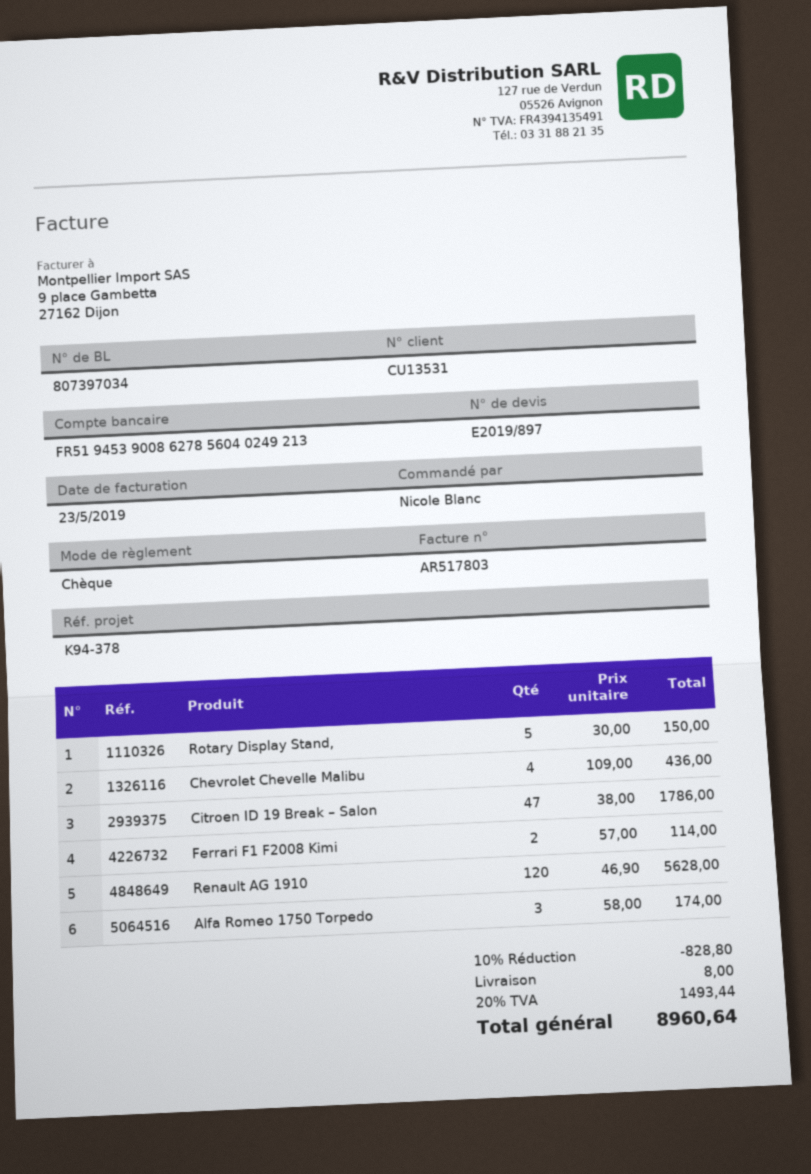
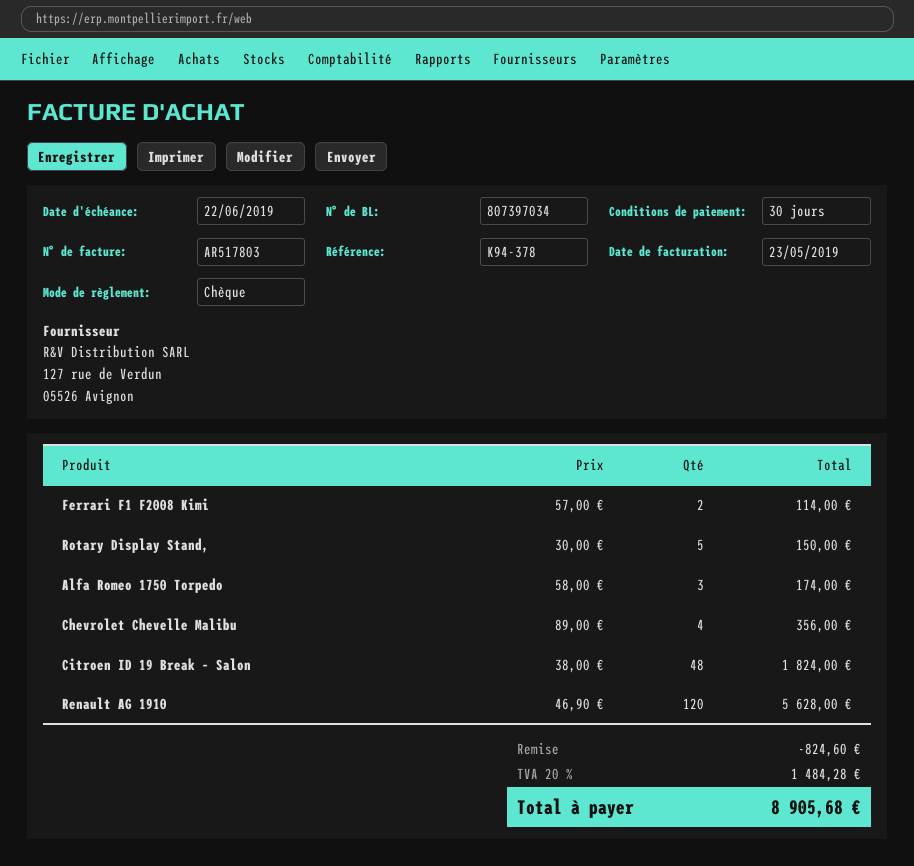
Chevrolet Chevelle Malibu: 4 x 109.00 = 436.00 -> 4 x 89.00 = 356.00
Citroen ID 19 Break – Salon: 47 x 38.00 = 1786.00 -> 48 x 38.00 = 1824.00
discount: 828.80 -> 824.60
shipping: 8.00 -> none
tax: 20% = 1493.44 -> 20% = 1484.28
total: 8960.64 -> 8905.68

